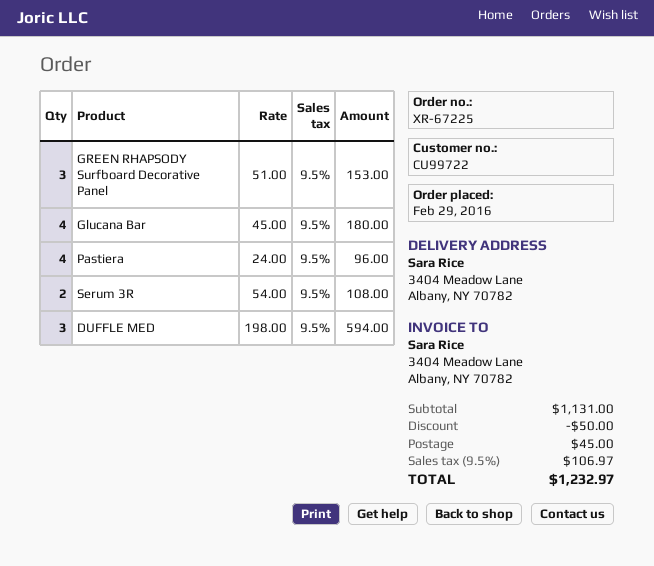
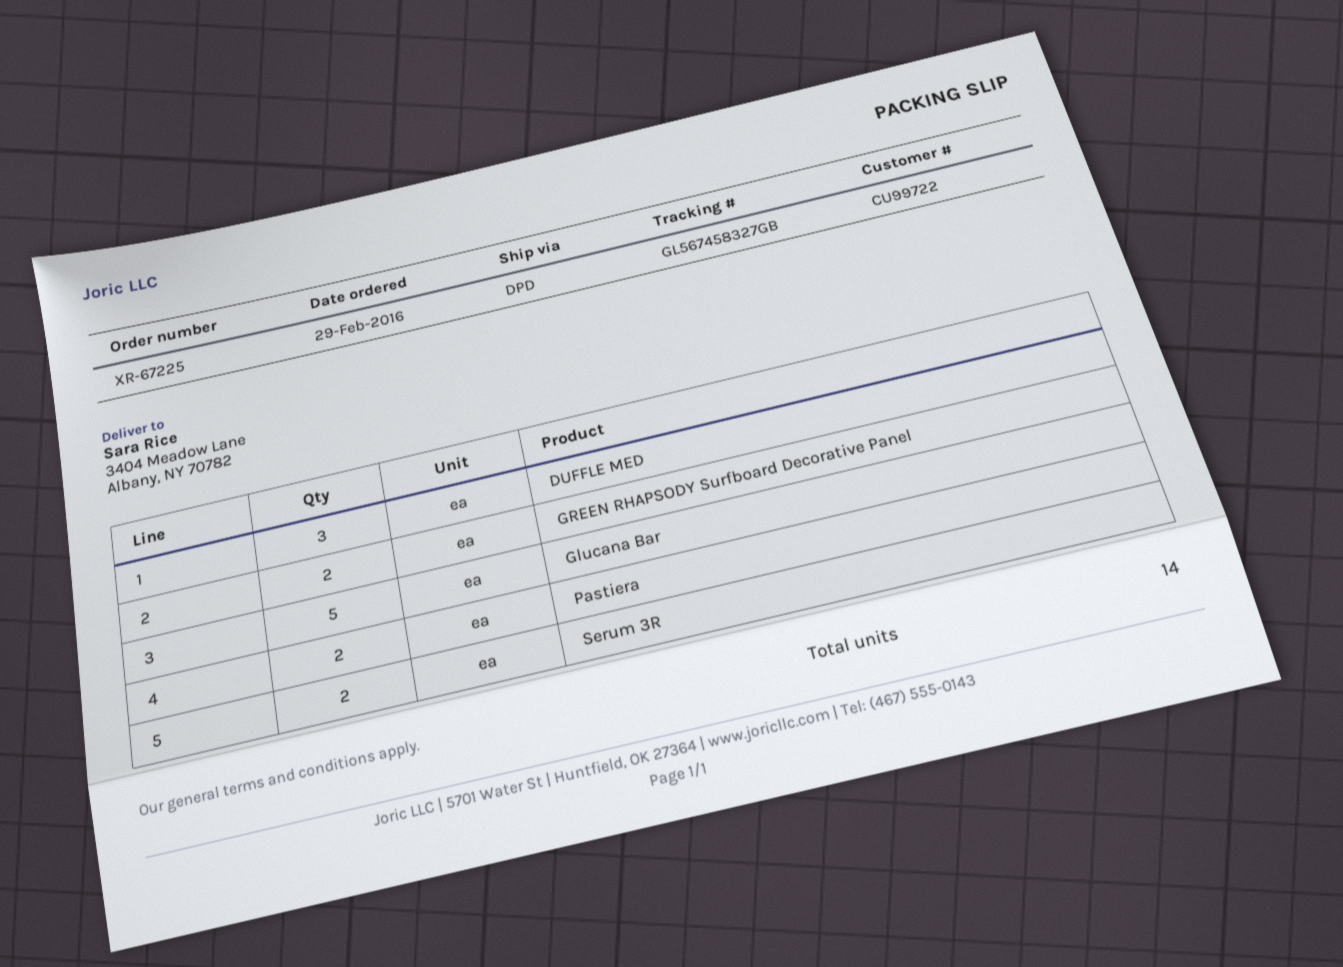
GREEN RHAPSODY Surfboard Decorative Panel: 3 -> 2
Glucana Bar: 4 -> 5
Pastiera: 4 -> 2

